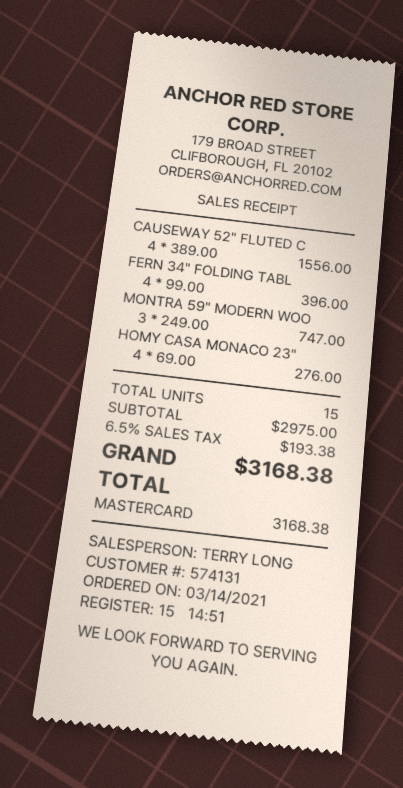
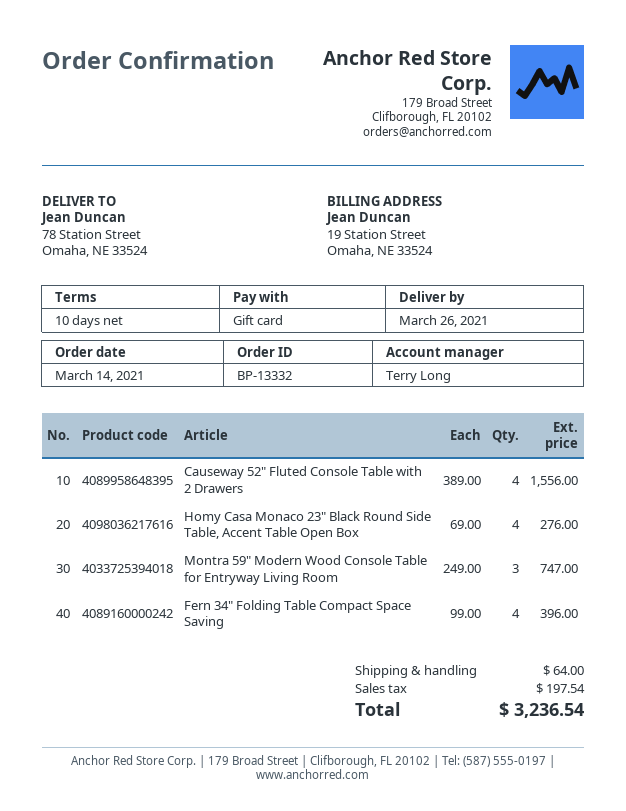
payment method: Mastercard -> gift card
shipping: none -> 64.00
tax: 193.38 -> 197.54
total: 3168.38 -> 3236.54

